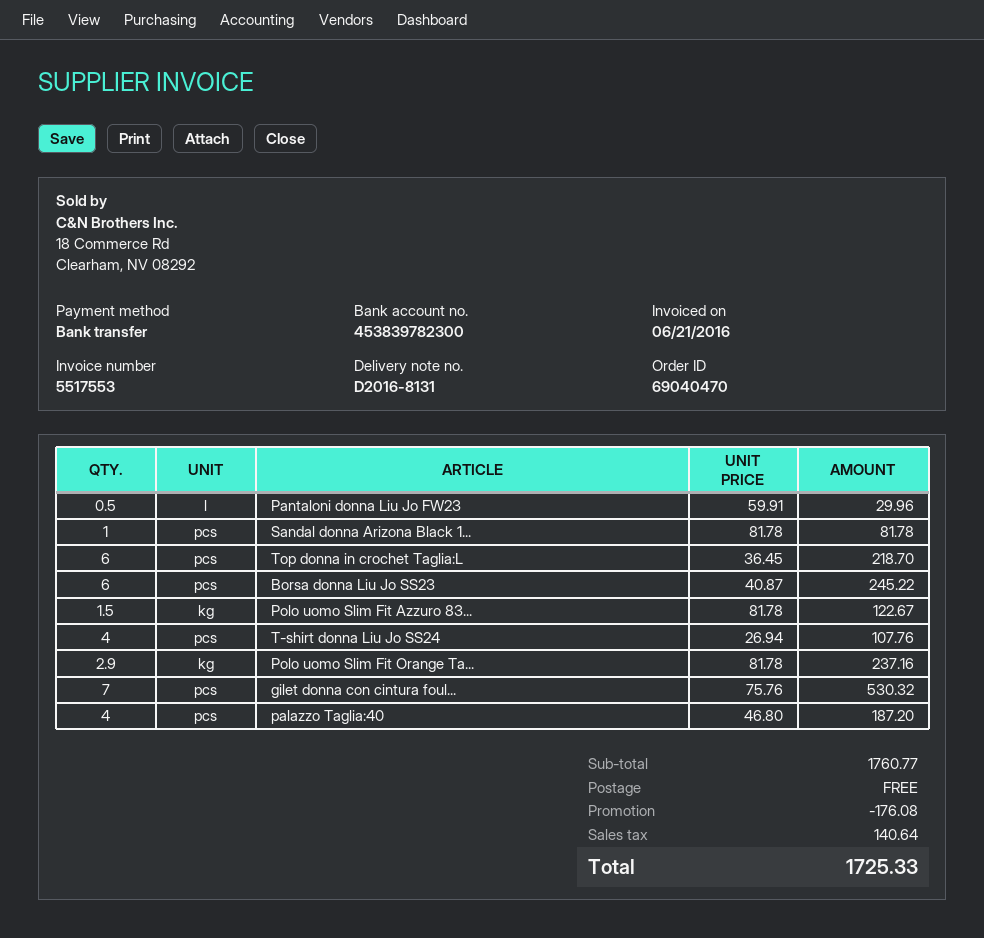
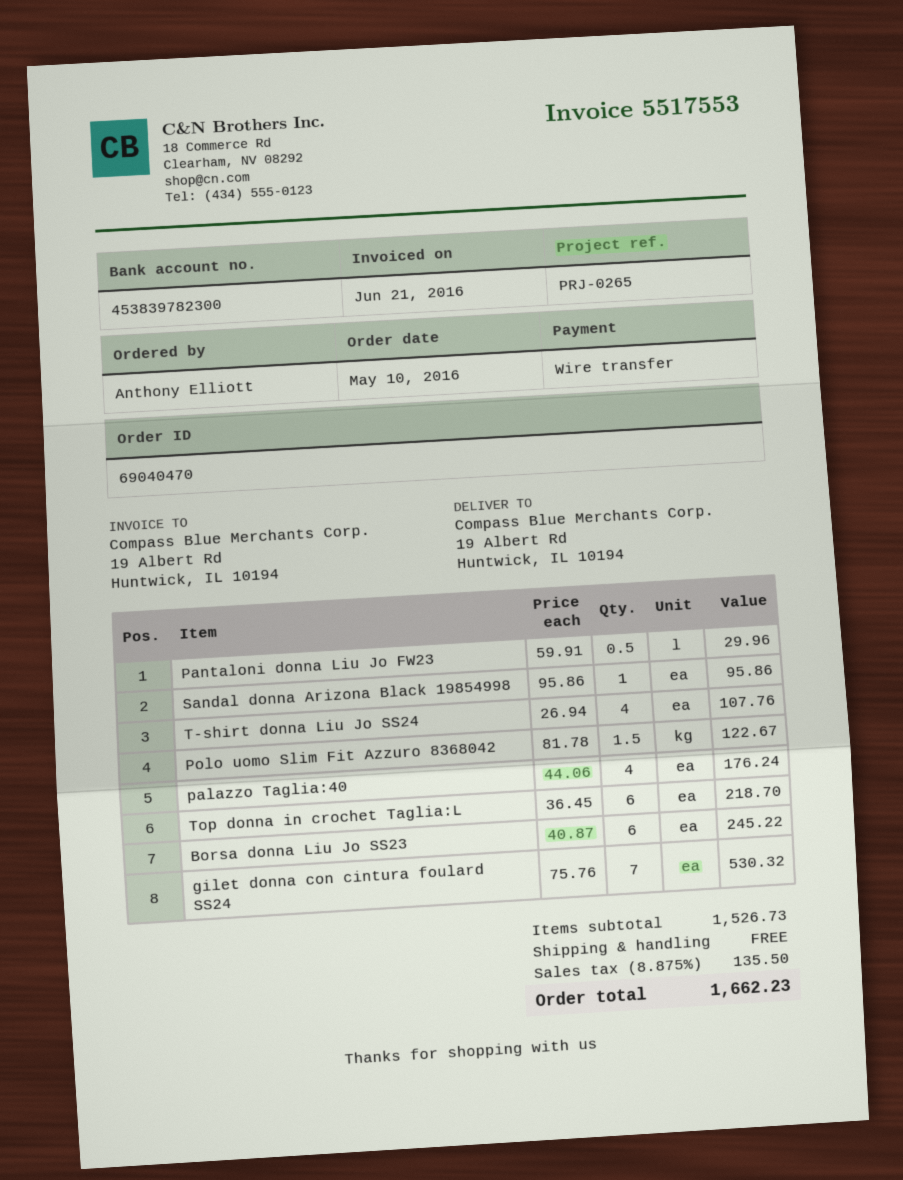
Sandal donna Arizona Black 1...: 1 x 81.78 = 81.78 -> 1 x 95.86 = 95.86
Polo uomo Slim Fit Orange Ta...: 2.9 x 81.78 = 237.16 -> none
palazzo Taglia:40: 4 x 46.80 = 187.20 -> 4 x 44.06 = 176.24
subtotal: 1760.77 -> 1526.73
discount: 176.08 -> none
tax: 140.64 -> 135.50
total: 1725.33 -> 1662.23

